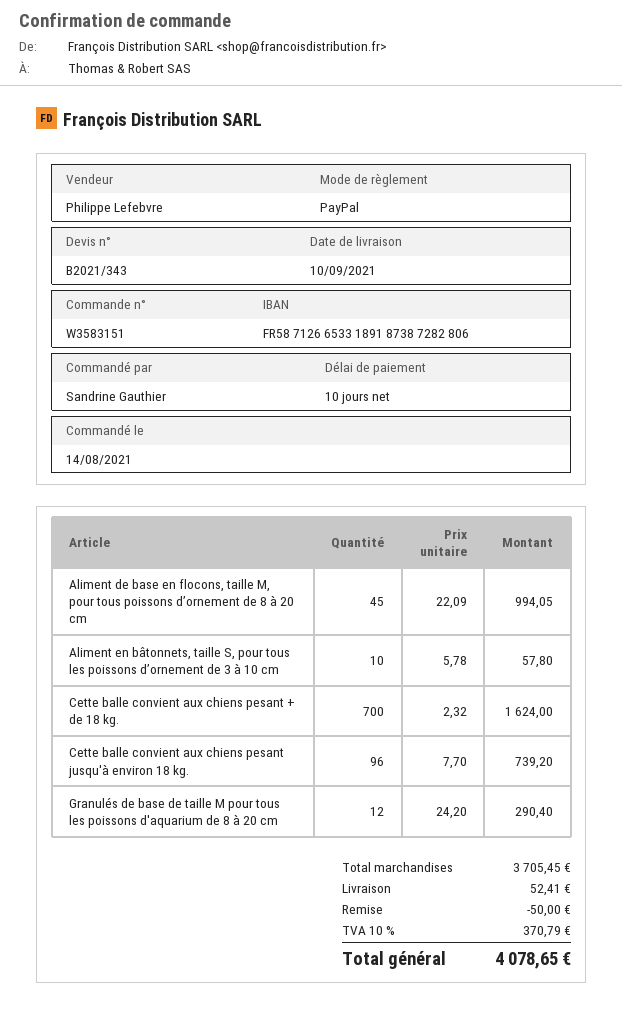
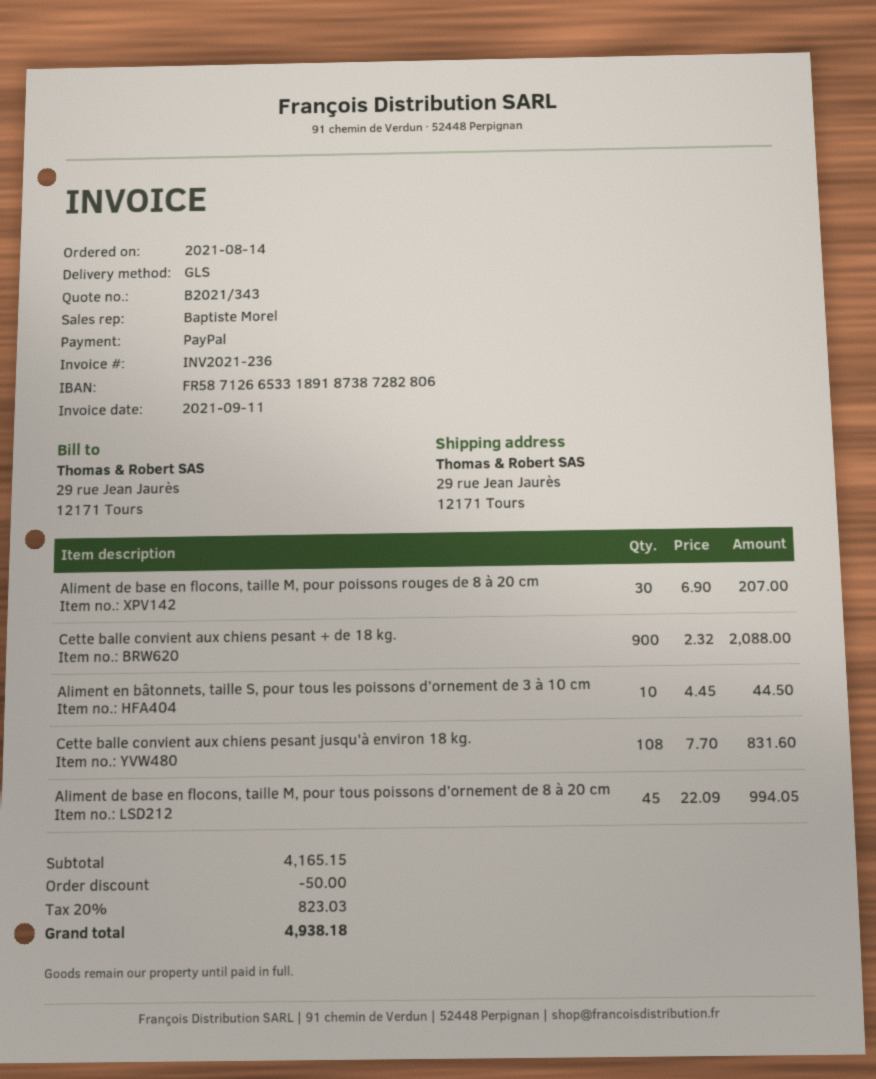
sales rep: Philippe Lefebvre -> Baptiste Morel
Aliment en bâtonnets, taille S, pour tous les poissons d’ornement de 3 à 10 cm: 10 x 5.78 = 57.80 -> 10 x 4.45 = 44.50
Cette balle convient aux chiens pesant + de 18 kg.: 700 x 2.32 = 1624.00 -> 900 x 2.32 = 2088.00
Cette balle convient aux chiens pesant jusqu'à environ 18 kg.: 96 x 7.70 = 739.20 -> 108 x 7.70 = 831.60
Granulés de base de taille M pour tous les poissons d'aquarium de 8 à 20 cm: 12 x 24.20 = 290.40 -> none
Aliment de base en flocons, taille M, pour poissons rouges de 8 à 20 cm: none -> 30 x 6.90 = 207.00
subtotal: 3705.45 -> 4165.15
shipping: 52.41 -> none
tax: 10% = 370.79 -> 20% = 823.03
total: 4078.65 -> 4938.18

